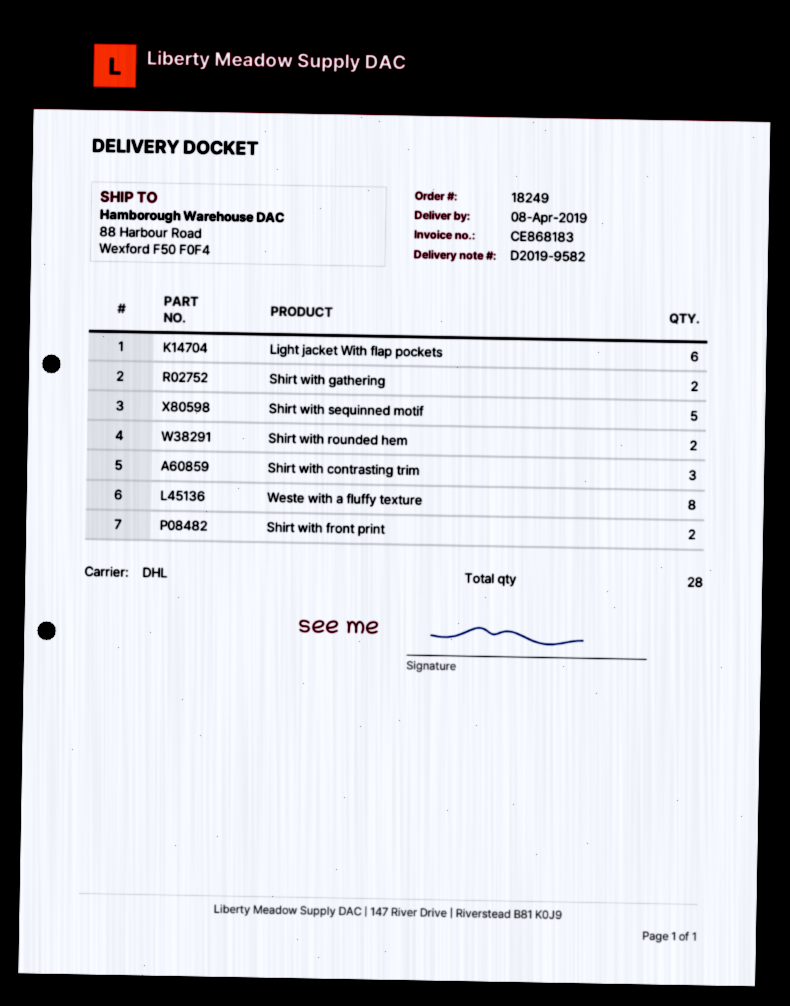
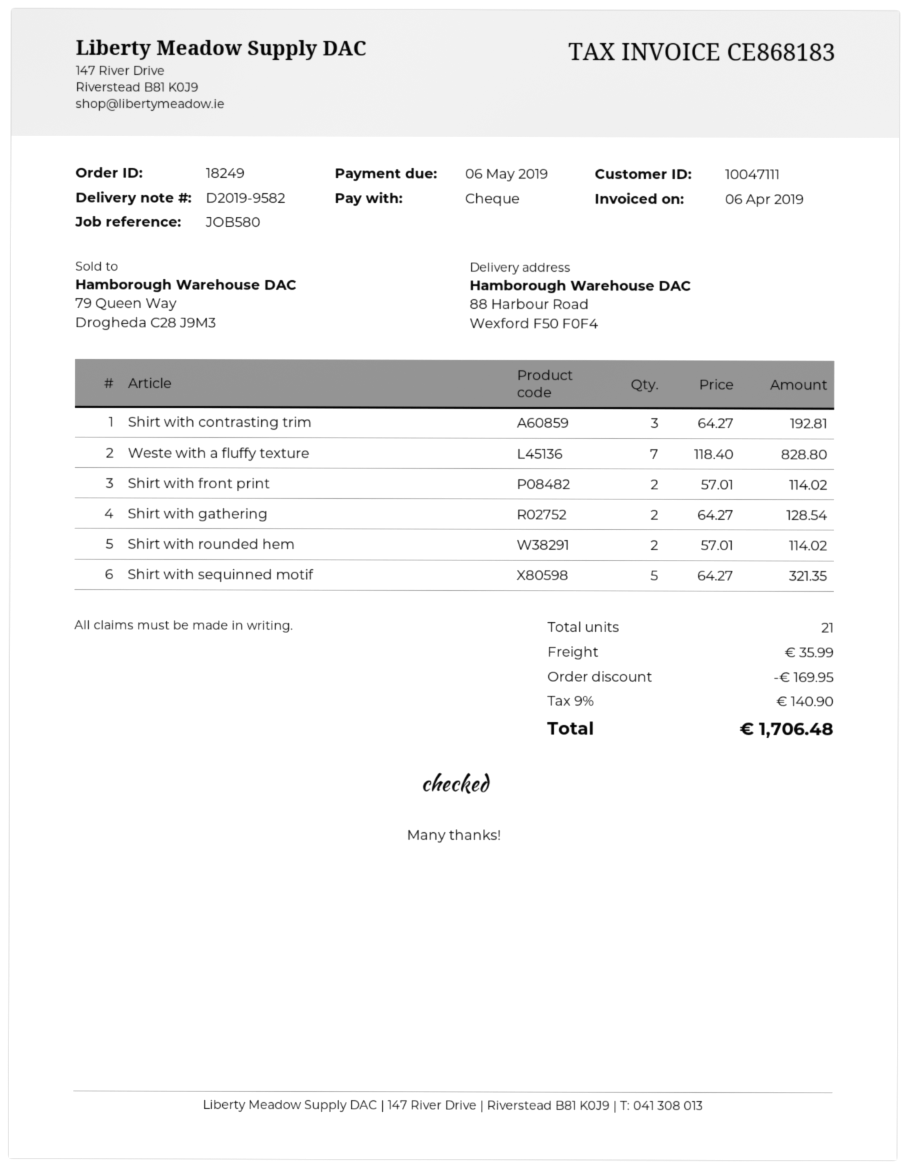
Light jacket With flap pockets: 6 -> none
Weste with a fluffy texture: 8 -> 7
total quantity: 28 -> 21

